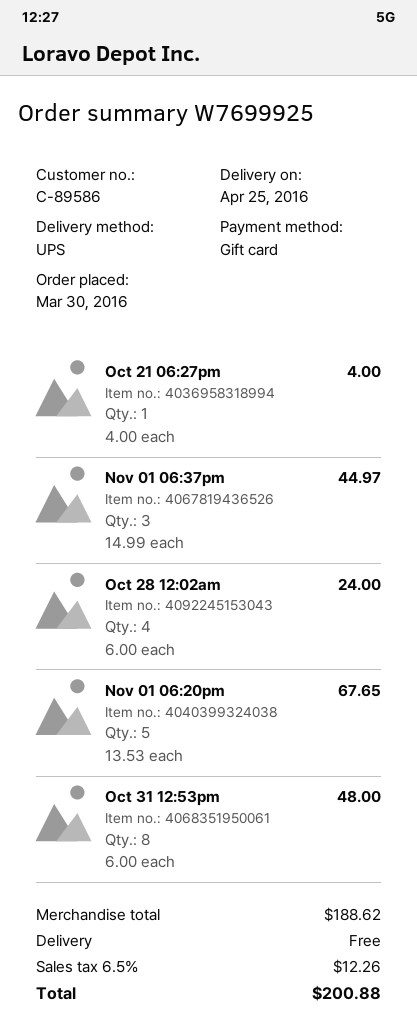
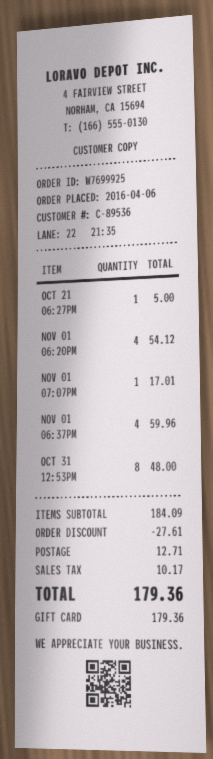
order date: 2016-03-30 -> 2016-04-06
customer number: C-89586 -> C-89536
Oct 21 06:27pm: 1 for 4.00 -> 1 for 5.00
Nov 01 06:37pm: 3 for 44.97 -> 4 for 59.96
Oct 28 12:02am: 4 for 24.00 -> none
Nov 01 06:20pm: 5 for 67.65 -> 4 for 54.12
NOV 01 07:07PM: none -> 1 for 17.01
subtotal: 188.62 -> 184.09
discount: none -> 27.61
shipping: 0.00 -> 12.71
tax: 12.26 -> 10.17
total: 200.88 -> 179.36

